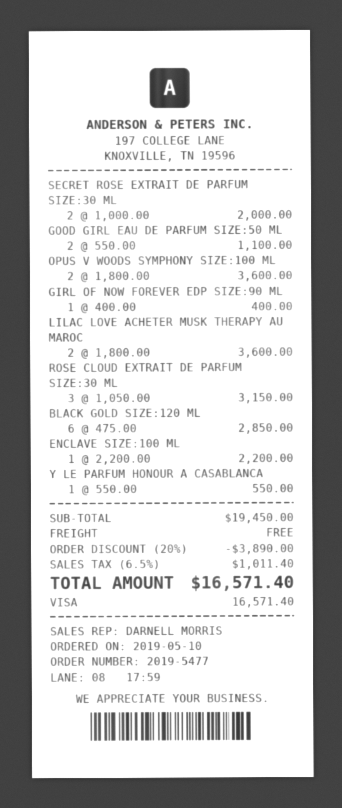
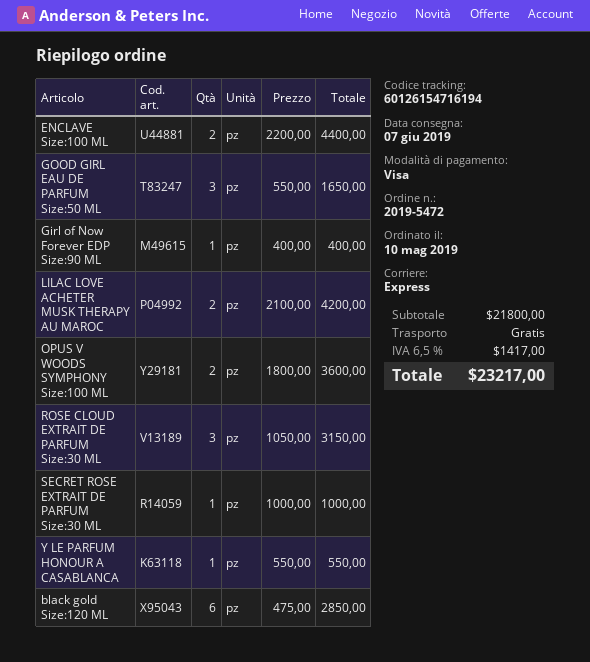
order number: 2019-5477 -> 2019-5472
SECRET ROSE EXTRAIT DE PARFUM SIZE:30 ML: 2 x 1000.00 = 2000.00 -> 1 x 1000.00 = 1000.00
GOOD GIRL EAU DE PARFUM SIZE:50 ML: 2 x 550.00 = 1100.00 -> 3 x 550.00 = 1650.00
LILAC LOVE ACHETER MUSK THERAPY AU MAROC: 2 x 1800.00 = 3600.00 -> 2 x 2100.00 = 4200.00
ENCLAVE SIZE:100 ML: 1 x 2200.00 = 2200.00 -> 2 x 2200.00 = 4400.00
subtotal: 19450.00 -> 21800.00
discount: 20% = 3890.00 -> none
tax: 6.5% = 1011.40 -> 6.5% = 1417.00
total: 16571.40 -> 23217.00

